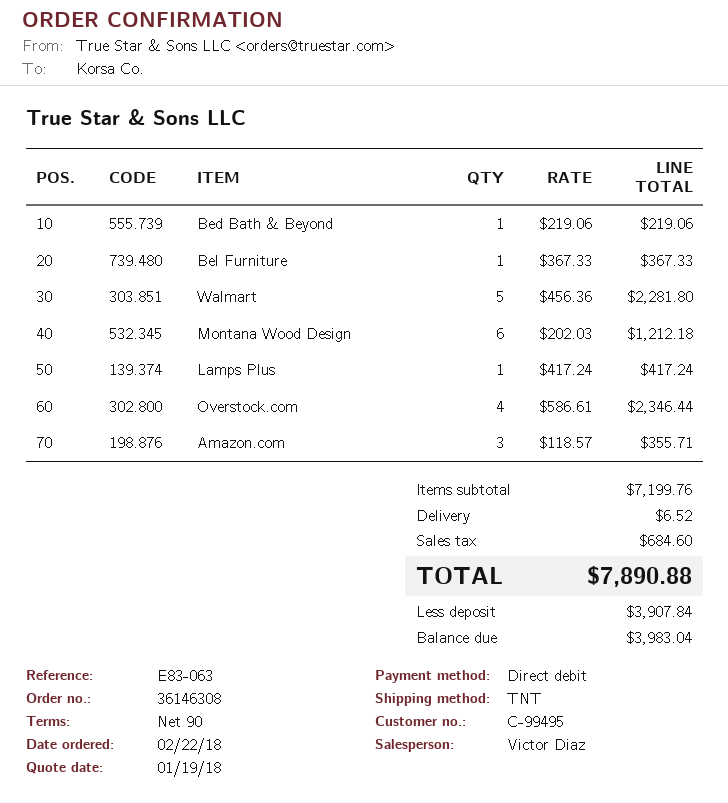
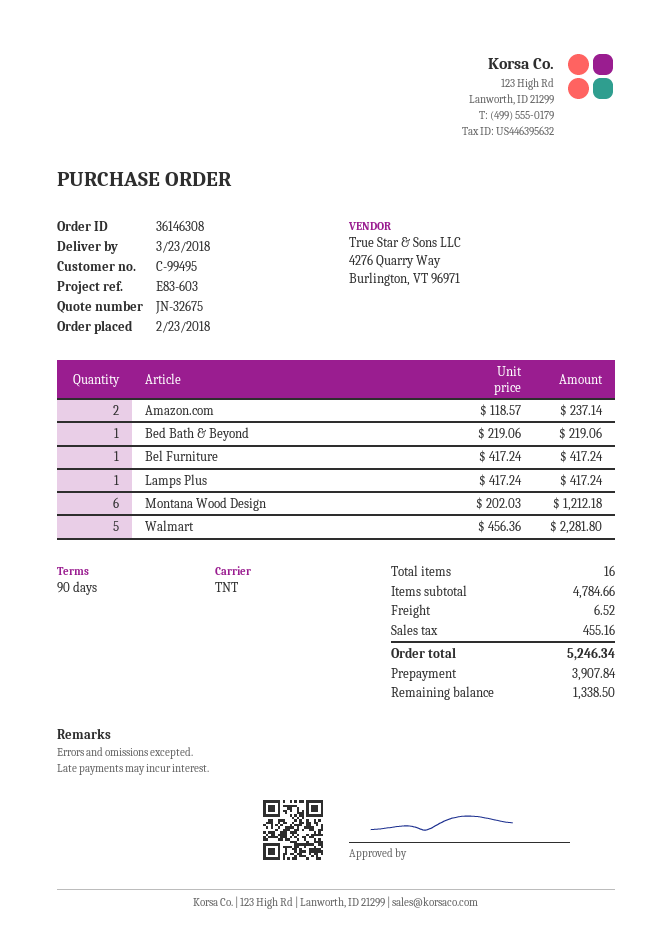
order date: 2018-02-22 -> 2018-02-23
reference: E83-063 -> E83-603
Bel Furniture: 1 x 367.33 = 367.33 -> 1 x 417.24 = 417.24
Overstock.com: 4 x 586.61 = 2346.44 -> none
Amazon.com: 3 x 118.57 = 355.71 -> 2 x 118.57 = 237.14
subtotal: 7199.76 -> 4784.66
tax: 684.60 -> 455.16
total: 7890.88 -> 5246.34
balance: 3983.04 -> 1338.50

